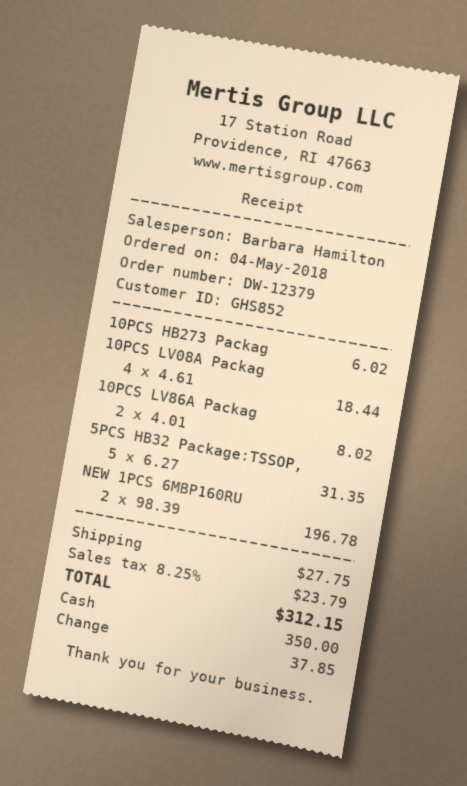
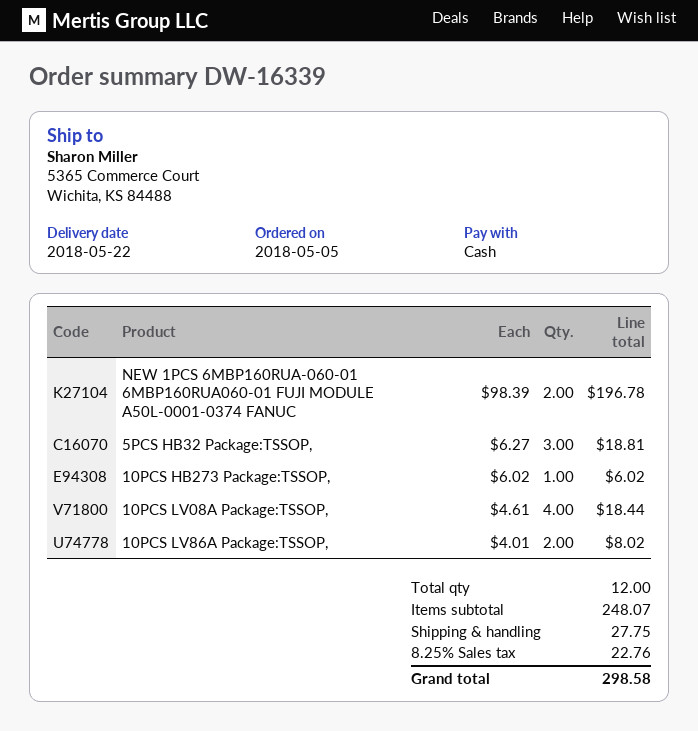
order number: DW-12379 -> DW-16339
order date: 2018-05-04 -> 2018-05-05
5PCS HB32 Package:TSSOP,: 5 x 6.27 = 31.35 -> 3 x 6.27 = 18.81
tax: 8.25% = 23.79 -> 8.25% = 22.76
total: 312.15 -> 298.58

